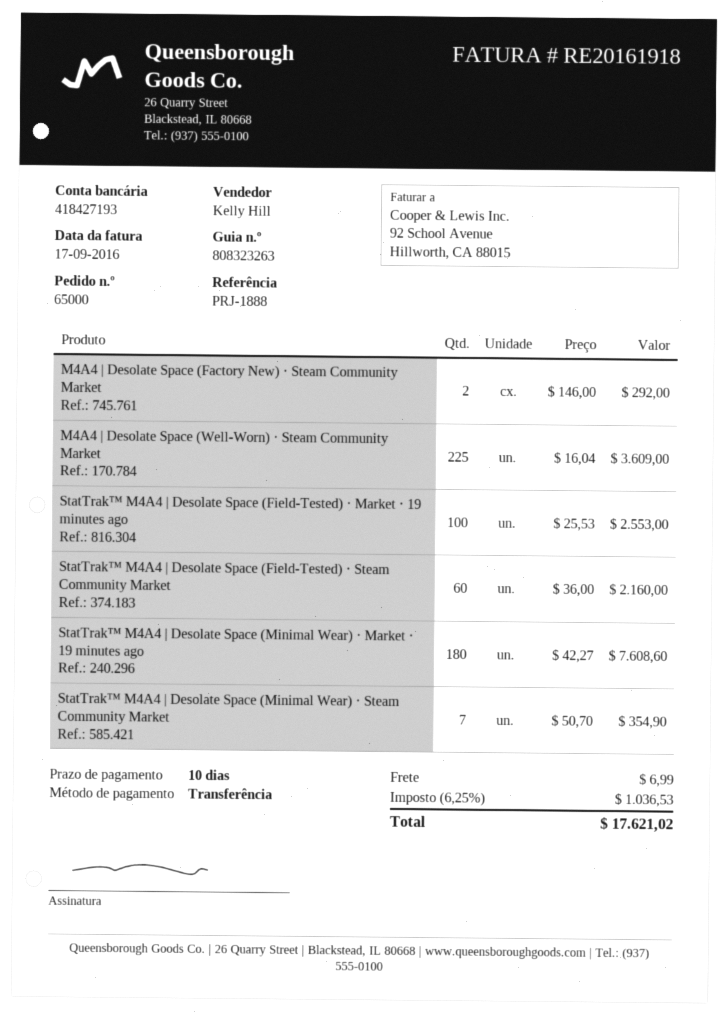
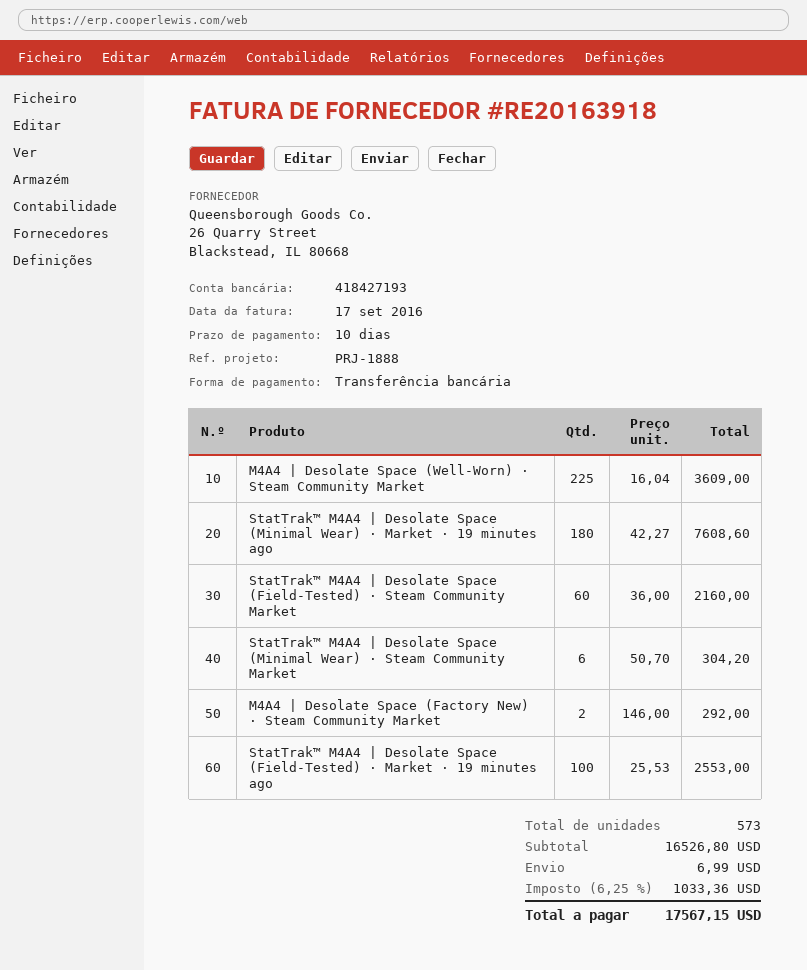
invoice number: RE20161918 -> RE20163918
StatTrak™ M4A4 | Desolate Space (Minimal Wear) · Steam Community Market: 7 x 50.70 = 354.90 -> 6 x 50.70 = 304.20
tax: 6.25% = 1036.53 -> 6.25% = 1033.36
total: 17621.02 -> 17567.15

